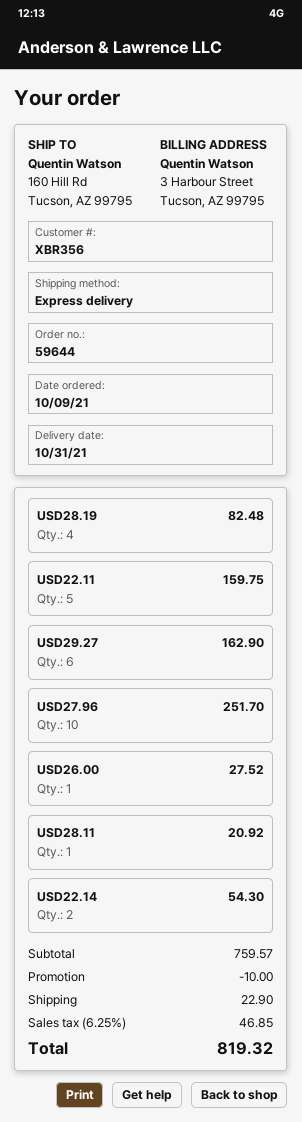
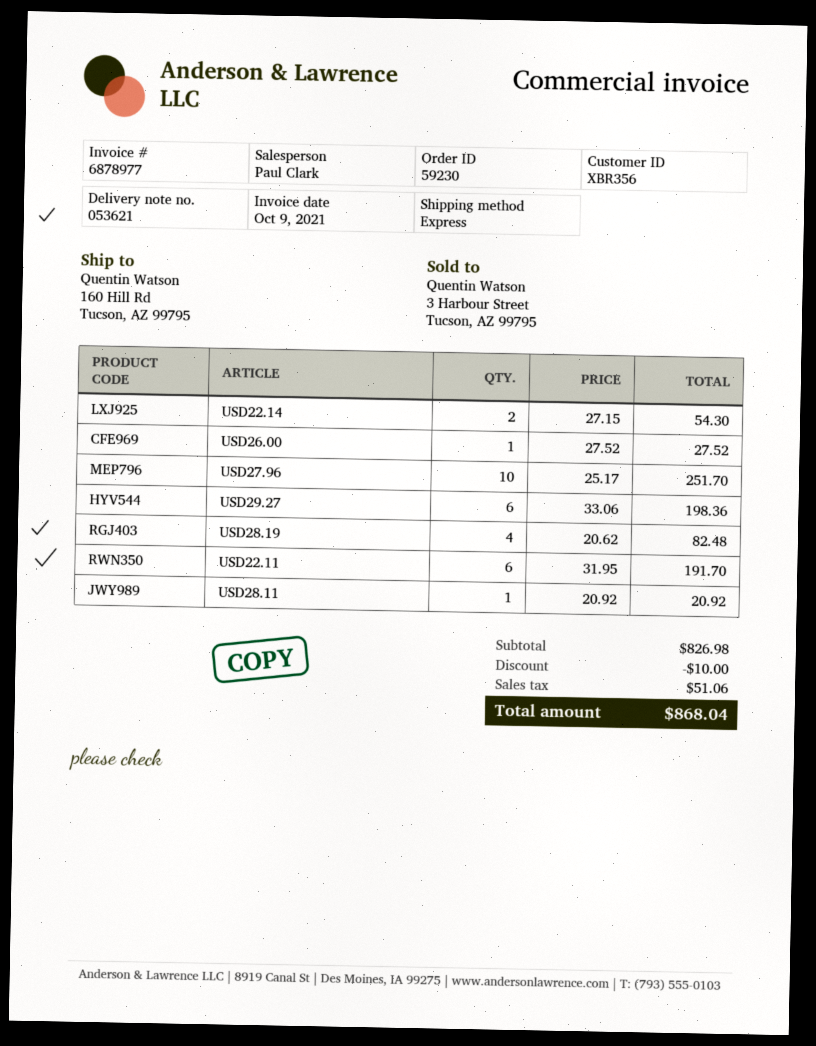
order number: 59644 -> 59230
USD22.11: 5 for 159.75 -> 6 for 191.70
USD29.27: 6 for 162.90 -> 6 for 198.36
subtotal: 759.57 -> 826.98
shipping: 22.90 -> none
tax: 46.85 -> 51.06
total: 819.32 -> 868.04

